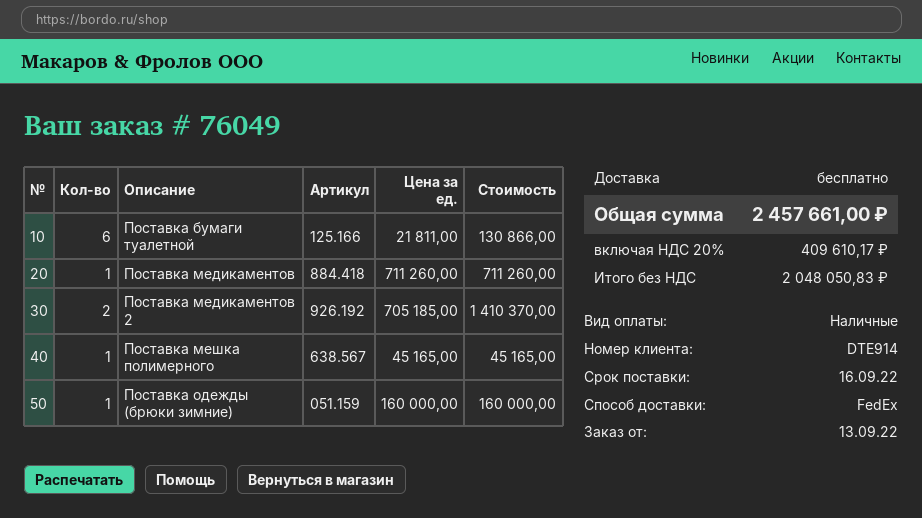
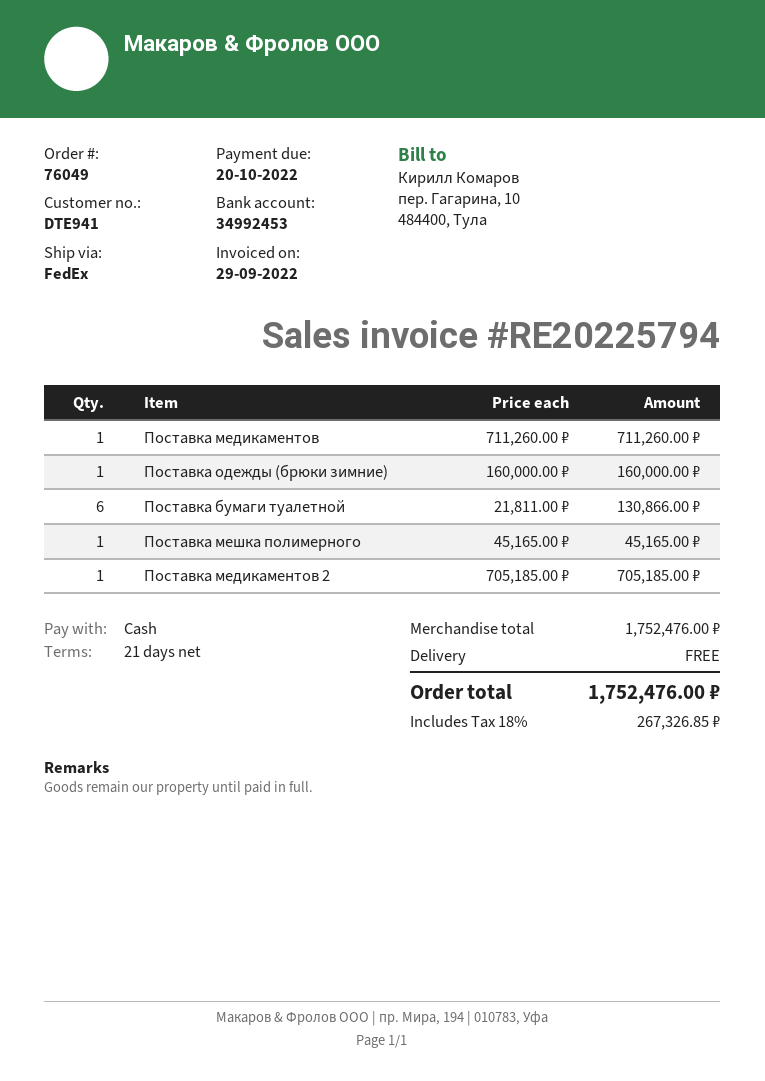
customer number: DTE914 -> DTE941
Поставка медикаментов 2: 2 x 705185.00 = 1410370.00 -> 1 x 705185.00 = 705185.00
tax: 20% = 409610.17 -> 18% = 267326.85
total: 2457661.00 -> 1752476.00

